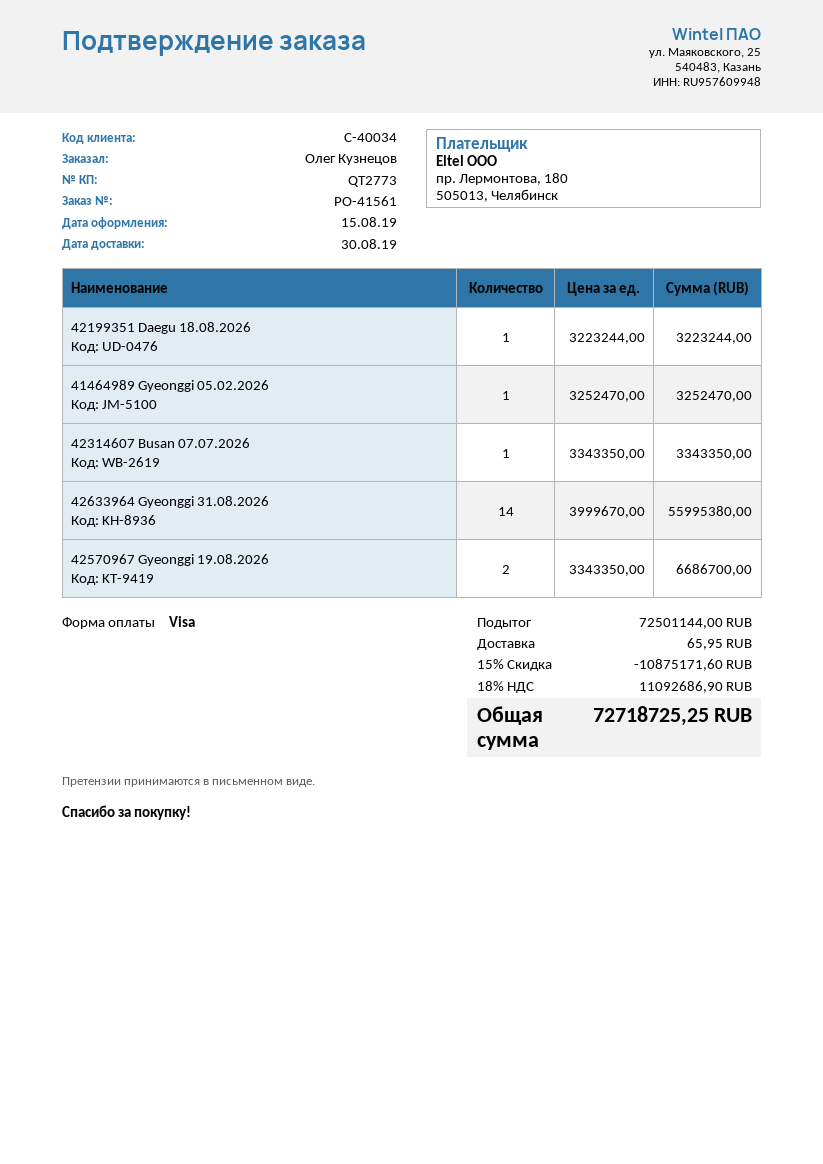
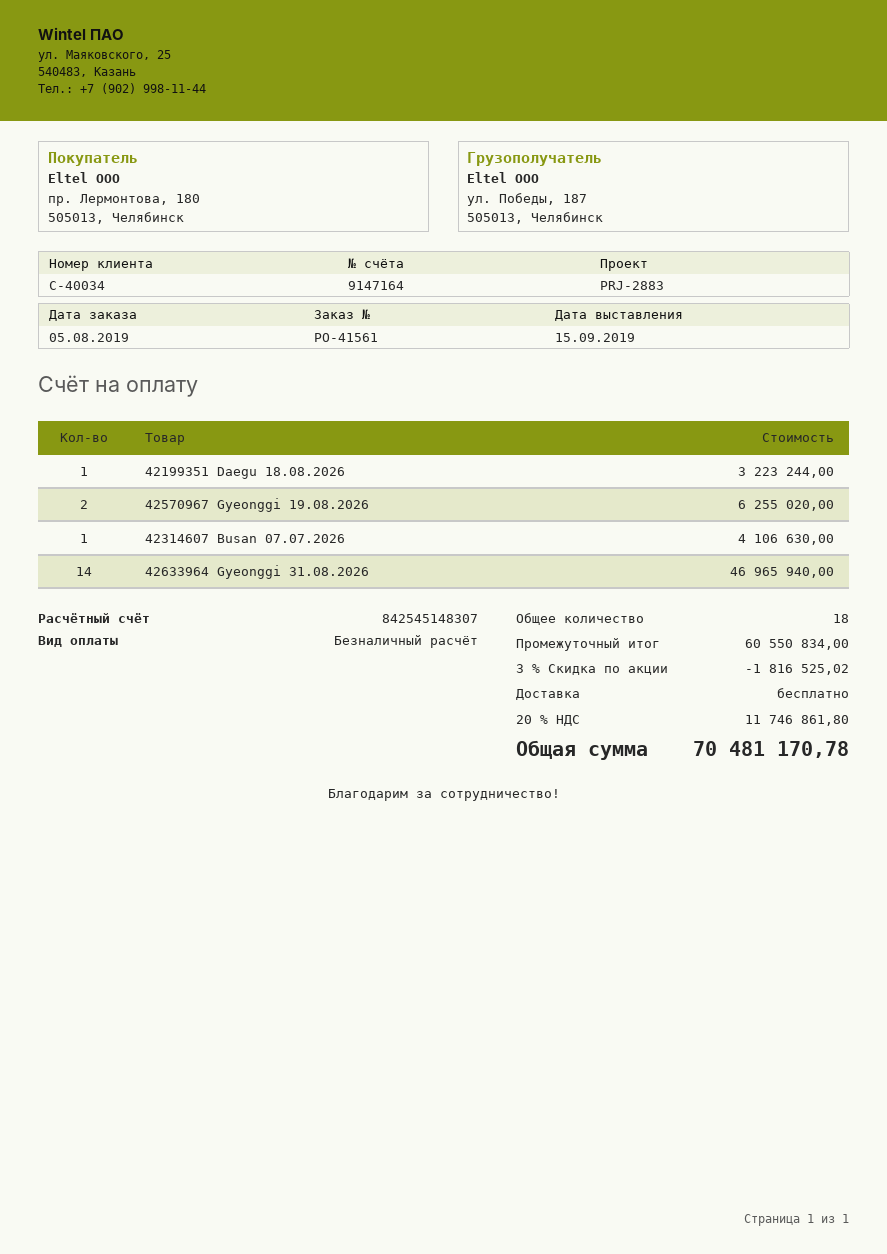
order date: 2019-08-15 -> 2019-08-05
payment method: Visa -> bank transfer
41464989 Gyeonggi 05.02.2026: 1 for 3252470.00 -> none
42314607 Busan 07.07.2026: 1 for 3343350.00 -> 1 for 4106630.00
42633964 Gyeonggi 31.08.2026: 14 for 55995380.00 -> 14 for 46965940.00
42570967 Gyeonggi 19.08.2026: 2 for 6686700.00 -> 2 for 6255020.00
subtotal: 72501144.00 -> 60550834.00
discount: 15% = 10875171.60 -> 3% = 1816525.02
shipping: 65.95 -> 0.00
tax: 18% = 11092686.90 -> 20% = 11746861.80
total: 72718725.25 -> 70481170.78

